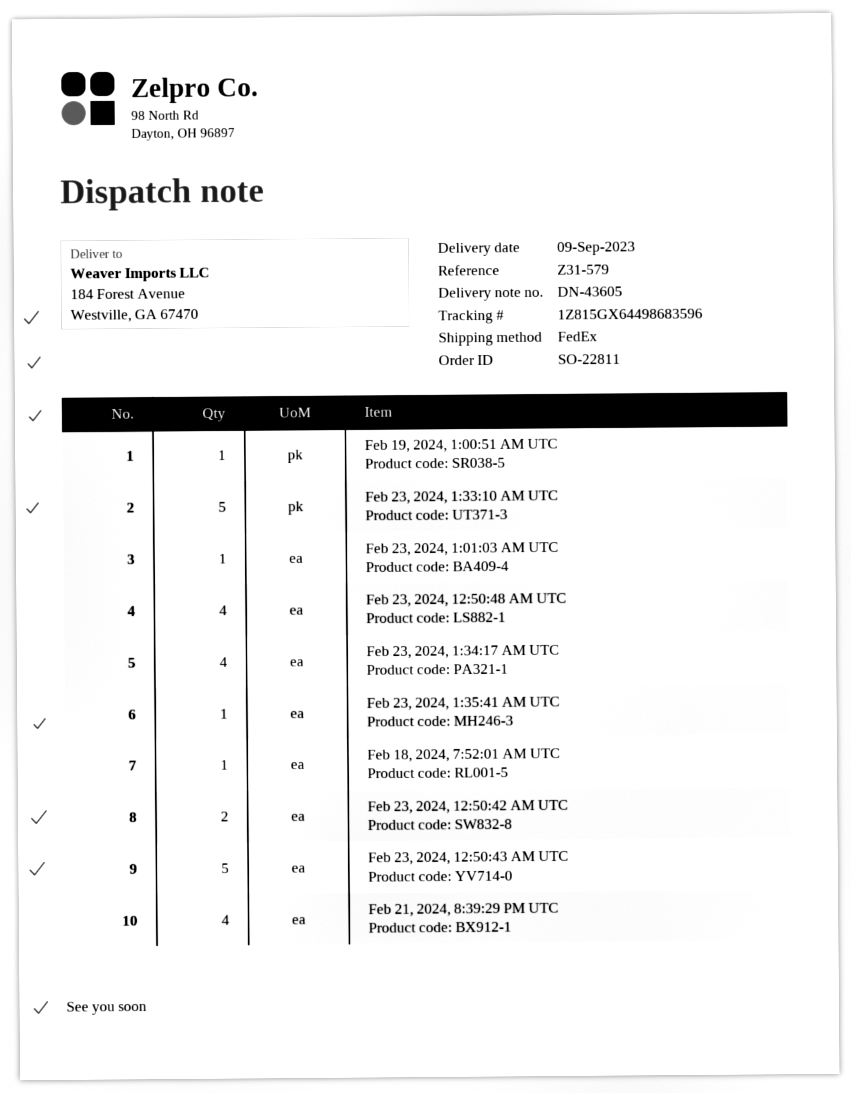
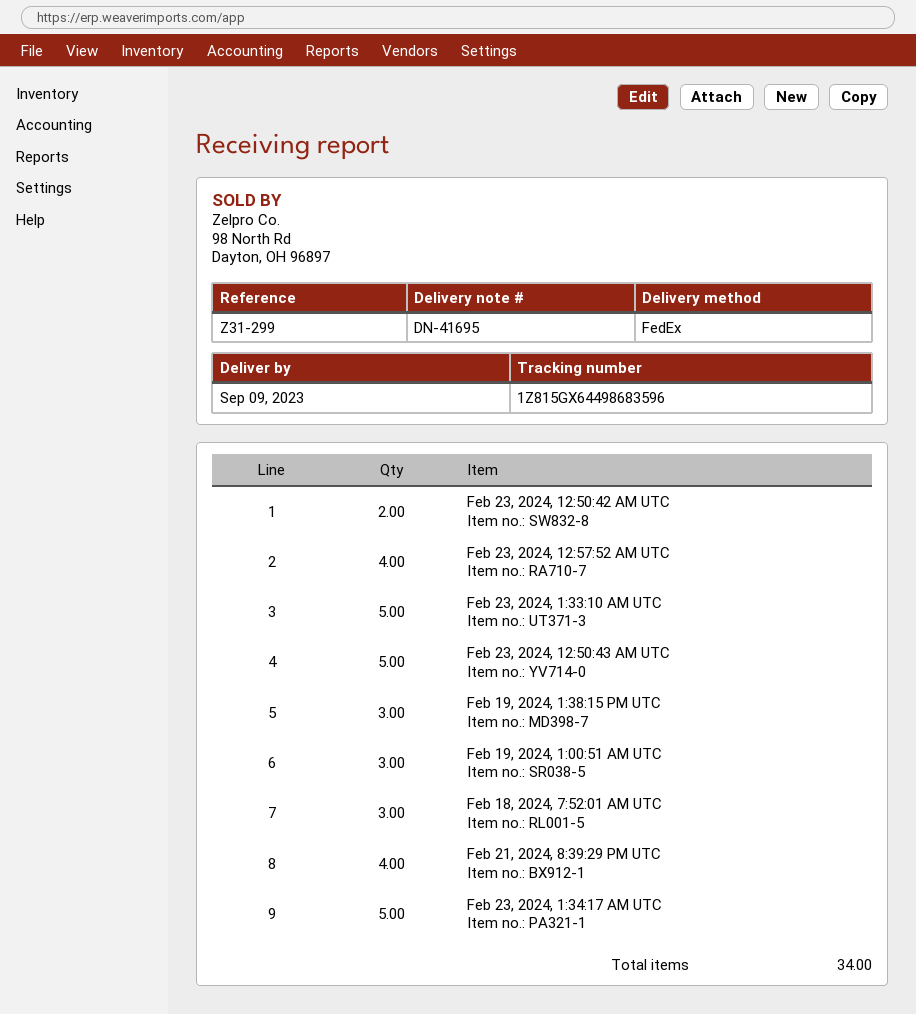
delivery note number: DN-43605 -> DN-41695
reference: Z31-579 -> Z31-299
Feb 19, 2024, 1:00:51 AM UTC: 1 -> 3
Feb 23, 2024, 1:01:03 AM UTC: 1 -> none
Feb 23, 2024, 12:50:48 AM UTC: 4 -> none
Feb 23, 2024, 1:34:17 AM UTC: 4 -> 5
Feb 23, 2024, 1:35:41 AM UTC: 1 -> none
Feb 18, 2024, 7:52:01 AM UTC: 1 -> 3
Feb 23, 2024, 12:57:52 AM UTC: none -> 4
Feb 19, 2024, 1:38:15 PM UTC: none -> 3

